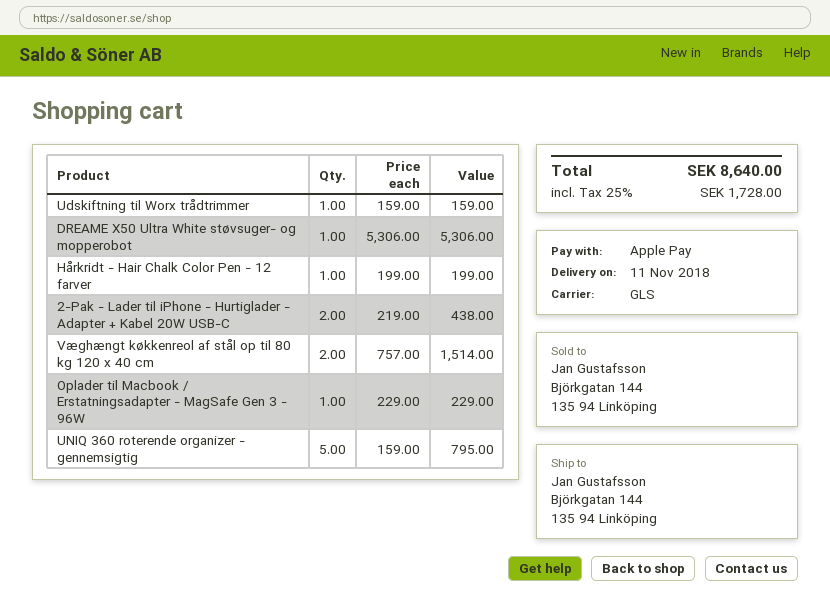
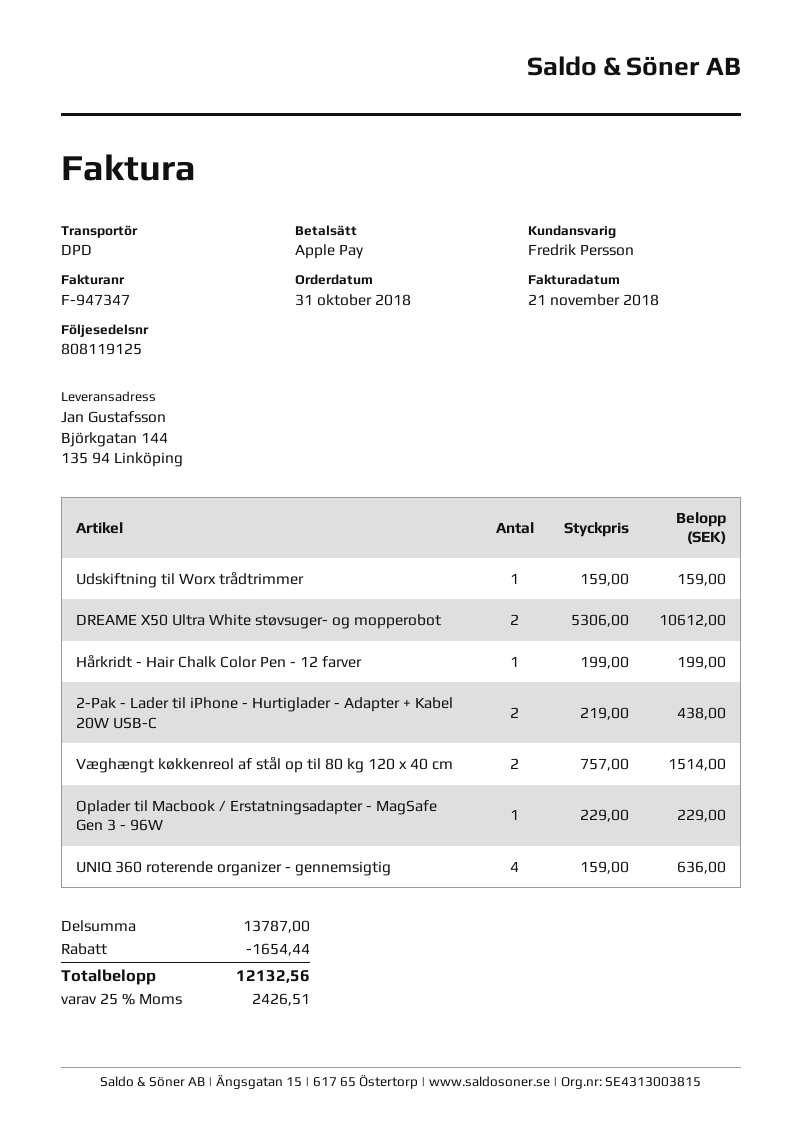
shipping method: GLS -> DPD
DREAME X50 Ultra White støvsuger- og mopperobot: 1 x 5306.00 = 5306.00 -> 2 x 5306.00 = 10612.00
UNIQ 360 roterende organizer - gennemsigtig: 5 x 159.00 = 795.00 -> 4 x 159.00 = 636.00
discount: none -> 1654.44
tax: 25% = 1728.00 -> 25% = 2426.51
total: 8640.00 -> 12132.56

